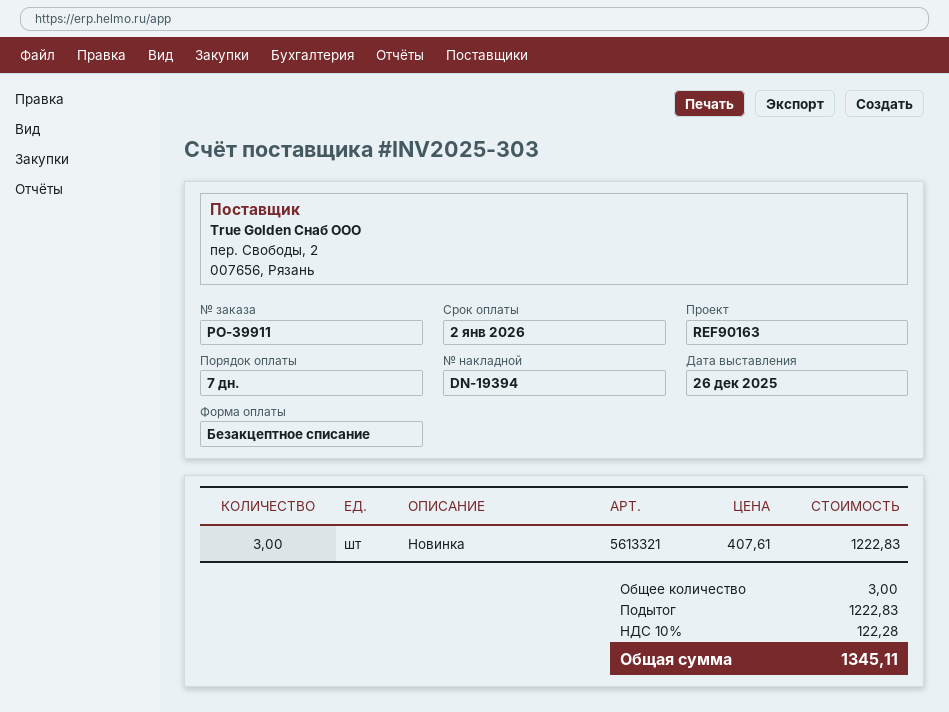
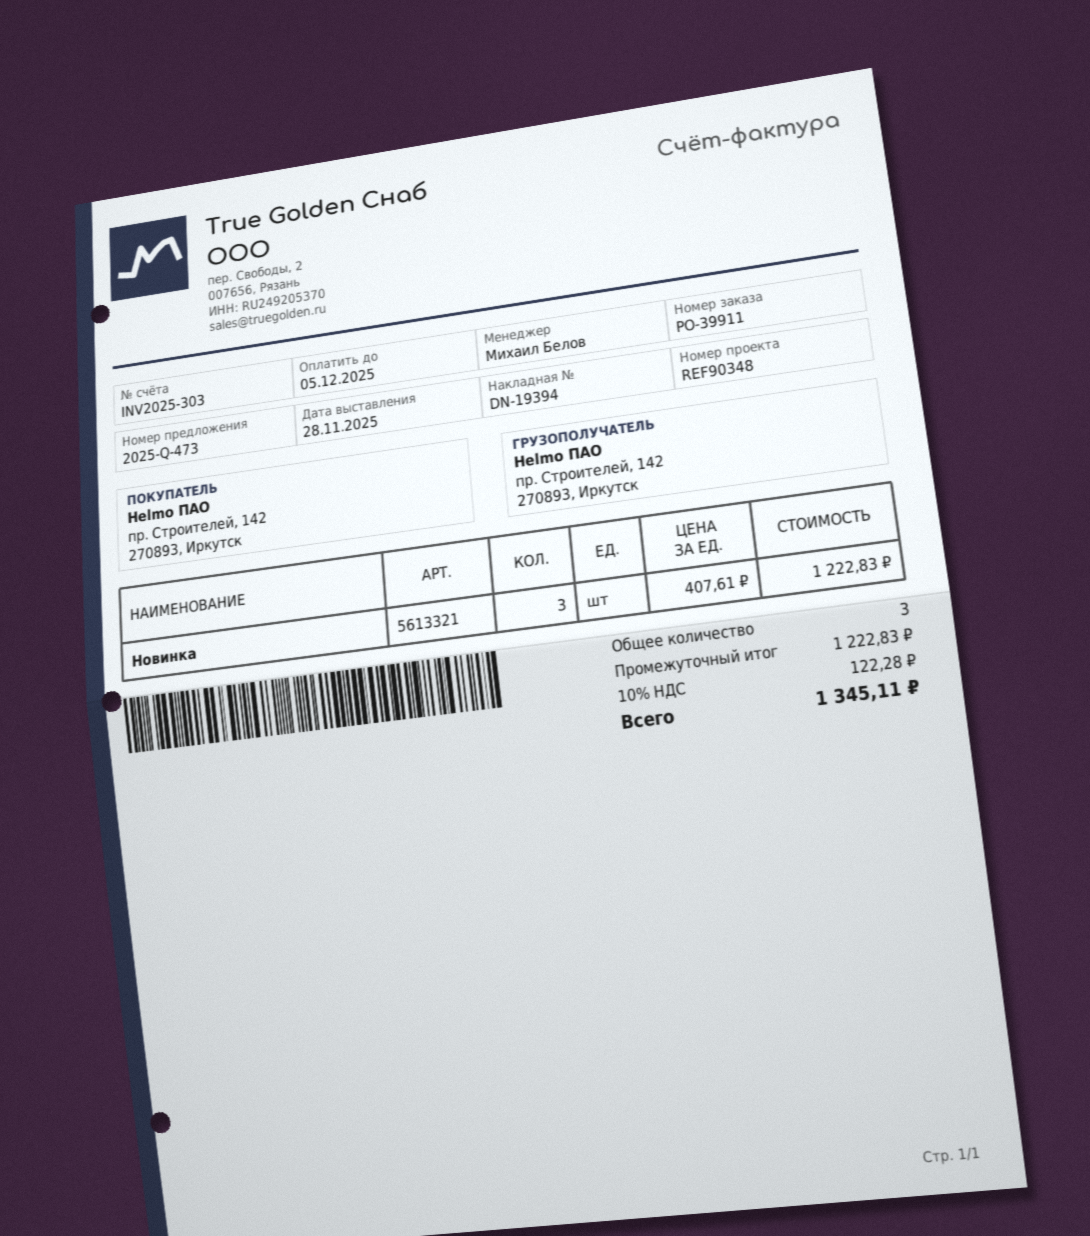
invoice date: 2025-12-26 -> 2025-11-28
due date: 2026-01-02 -> 2025-12-05
reference: REF90163 -> REF90348

